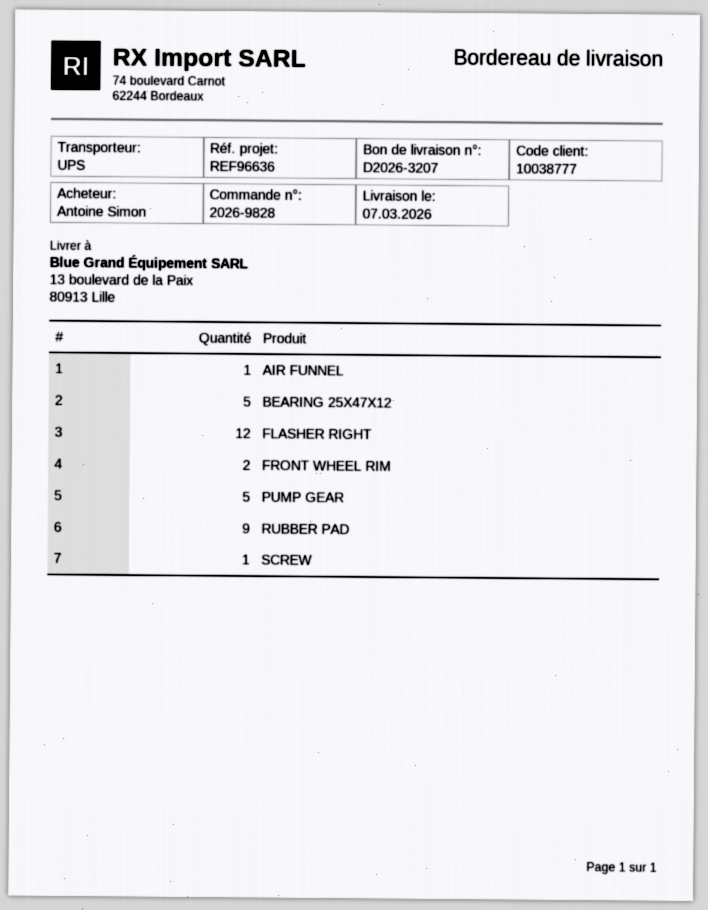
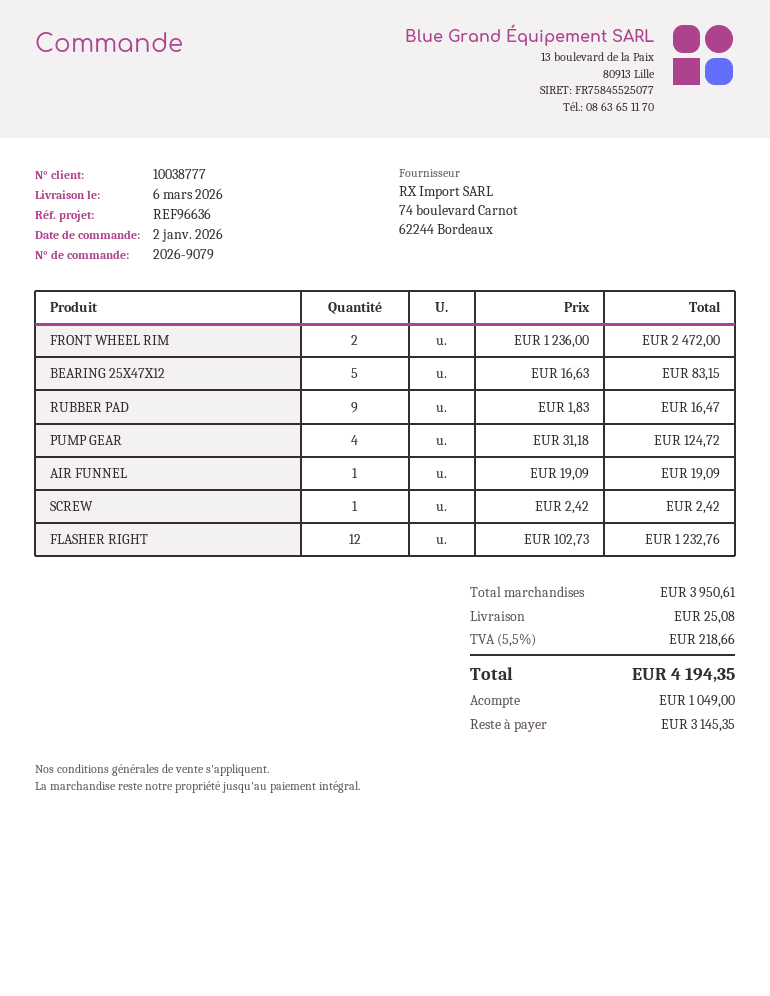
order number: 2026-9828 -> 2026-9079
delivery date: 2026-03-07 -> 2026-03-06
PUMP GEAR: 5 -> 4

